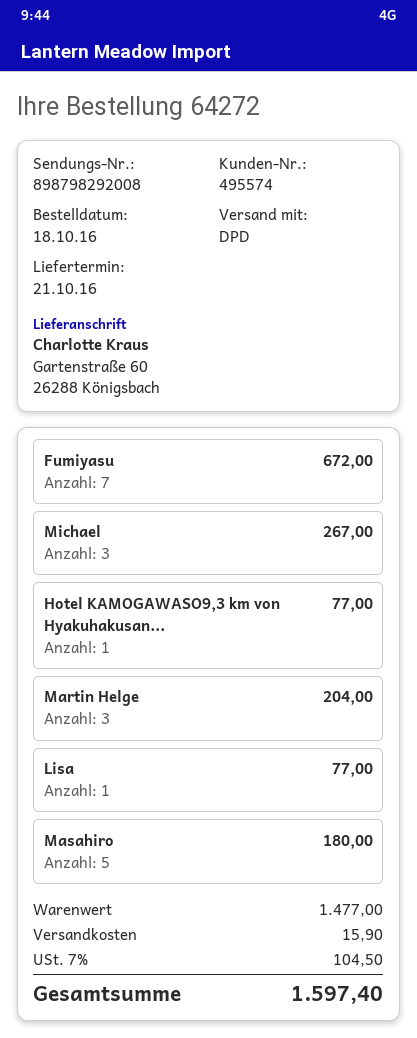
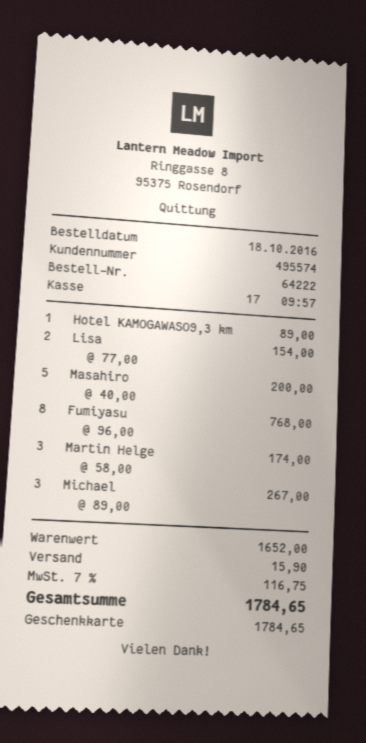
order number: 64272 -> 64222
Fumiyasu: 7 for 672.00 -> 8 for 768.00
Hotel KAMOGAWASO9,3 km von Hyakuhakusan...: 1 for 77.00 -> 1 for 89.00
Martin Helge: 3 for 204.00 -> 3 for 174.00
Lisa: 1 for 77.00 -> 2 for 154.00
Masahiro: 5 for 180.00 -> 5 for 200.00
subtotal: 1477.00 -> 1652.00
tax: 7% = 104.50 -> 7% = 116.75
total: 1597.40 -> 1784.65

